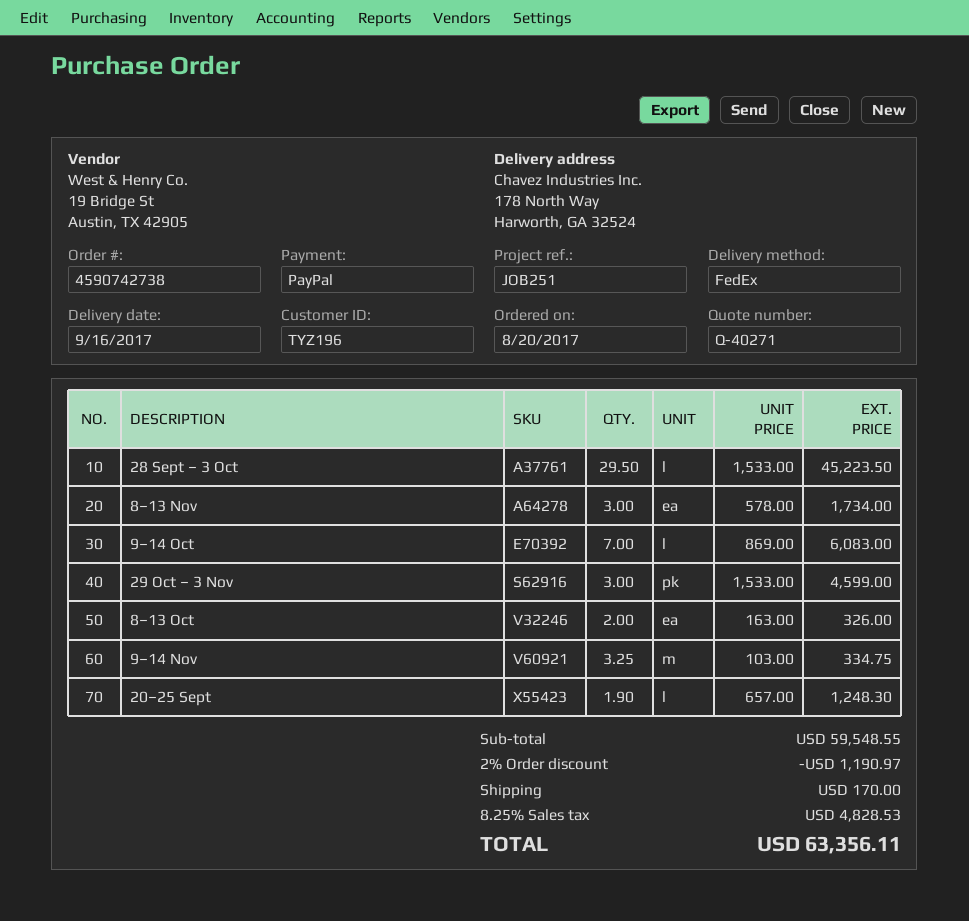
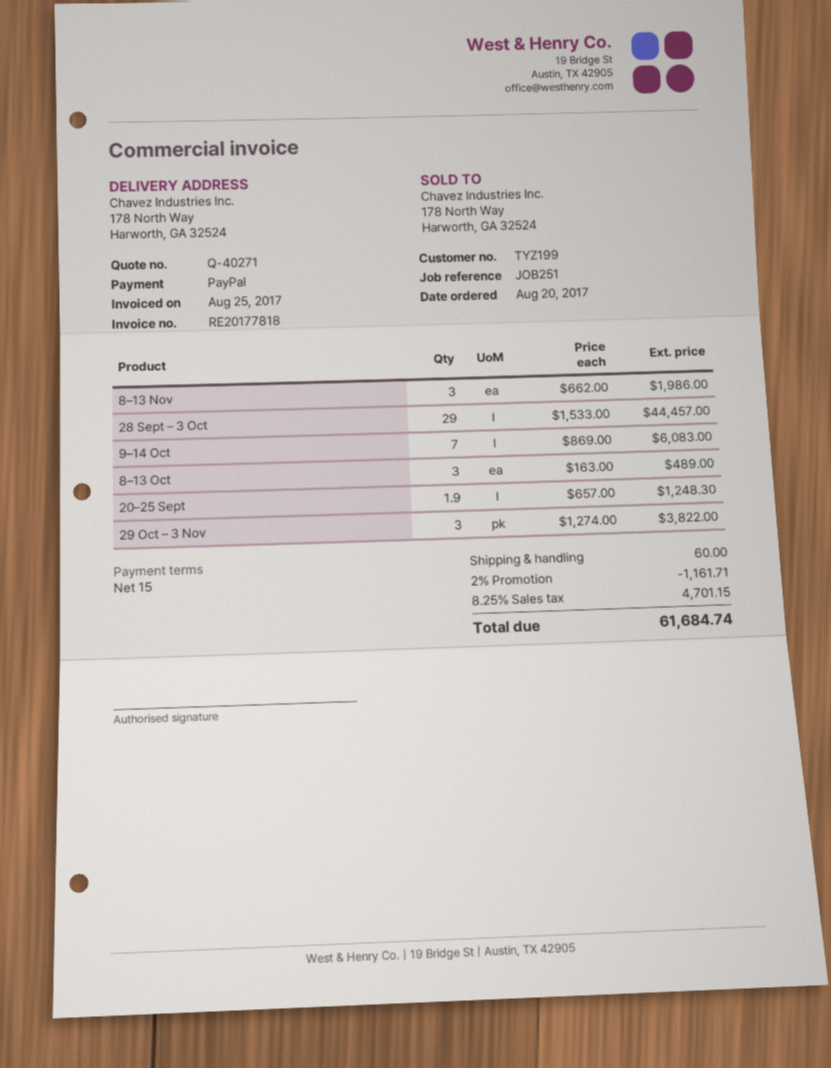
customer number: TYZ196 -> TYZ199
28 Sept – 3 Oct: 29.5 x 1533.00 = 45223.50 -> 29 x 1533.00 = 44457.00
8–13 Nov: 3 x 578.00 = 1734.00 -> 3 x 662.00 = 1986.00
29 Oct – 3 Nov: 3 x 1533.00 = 4599.00 -> 3 x 1274.00 = 3822.00
8–13 Oct: 2 x 163.00 = 326.00 -> 3 x 163.00 = 489.00
9–14 Nov: 3.25 x 103.00 = 334.75 -> none
discount: 2% = 1190.97 -> 2% = 1161.71
shipping: 170.00 -> 60.00
tax: 8.25% = 4828.53 -> 8.25% = 4701.15
total: 63356.11 -> 61684.74

